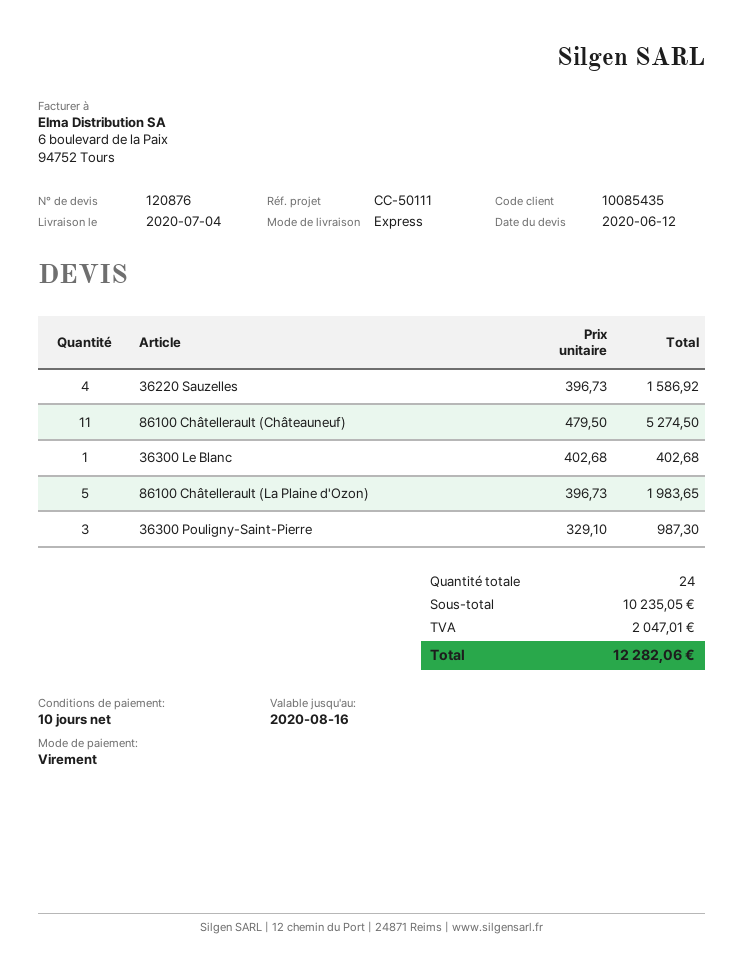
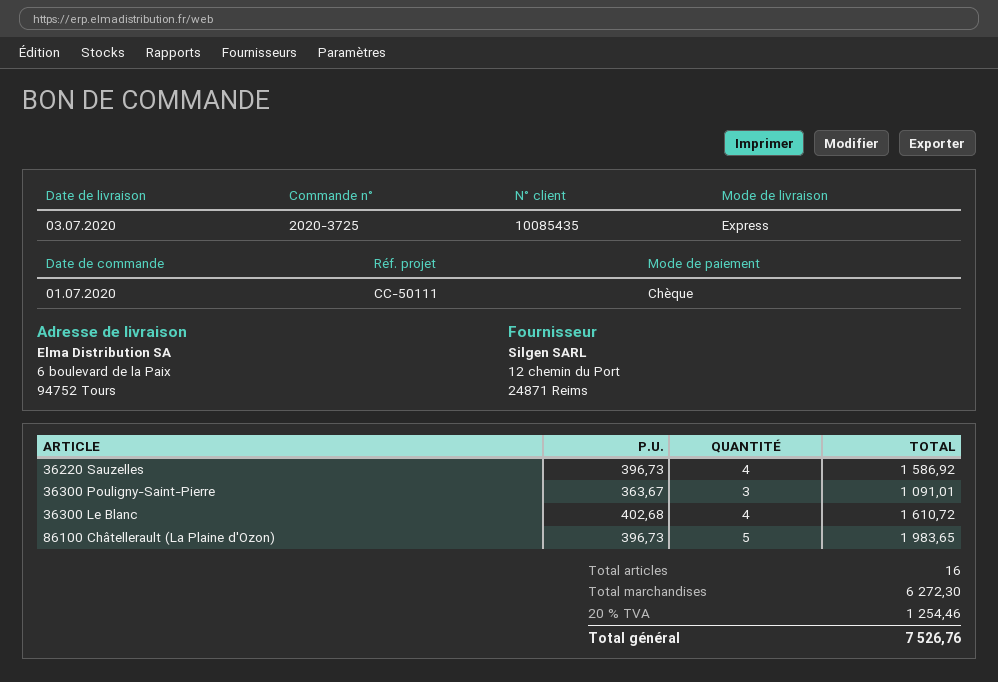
delivery date: 2020-07-04 -> 2020-07-03
payment method: bank transfer -> cheque
86100 Châtellerault (Châteauneuf): 11 x 479.50 = 5274.50 -> none
36300 Le Blanc: 1 x 402.68 = 402.68 -> 4 x 402.68 = 1610.72
36300 Pouligny-Saint-Pierre: 3 x 329.10 = 987.30 -> 3 x 363.67 = 1091.01
total quantity: 24 -> 16
subtotal: 10235.05 -> 6272.30
tax: 2047.01 -> 1254.46
total: 12282.06 -> 7526.76

